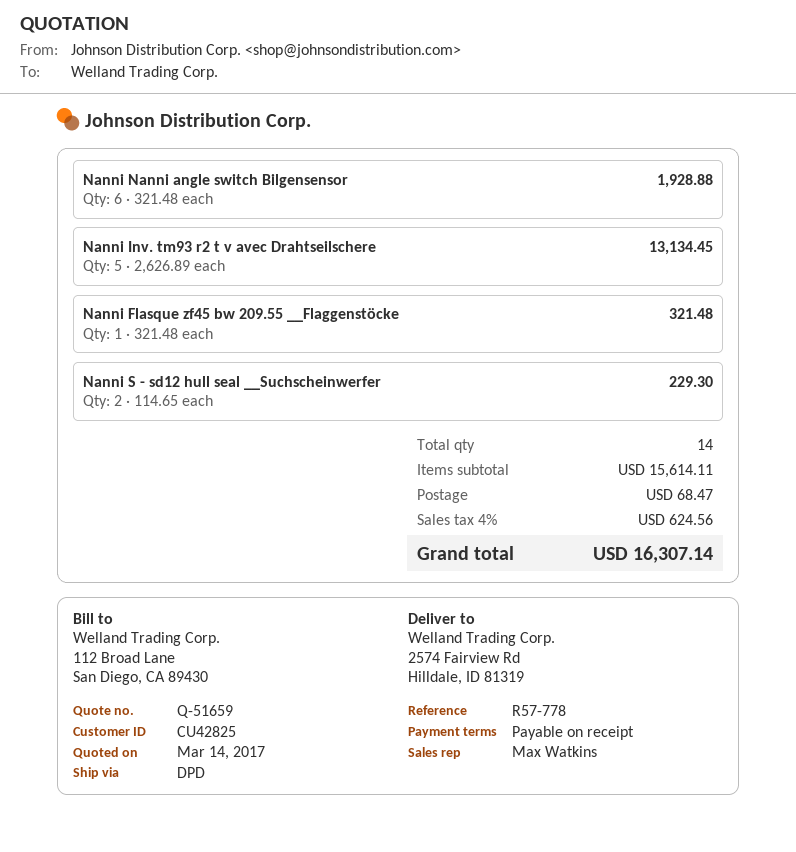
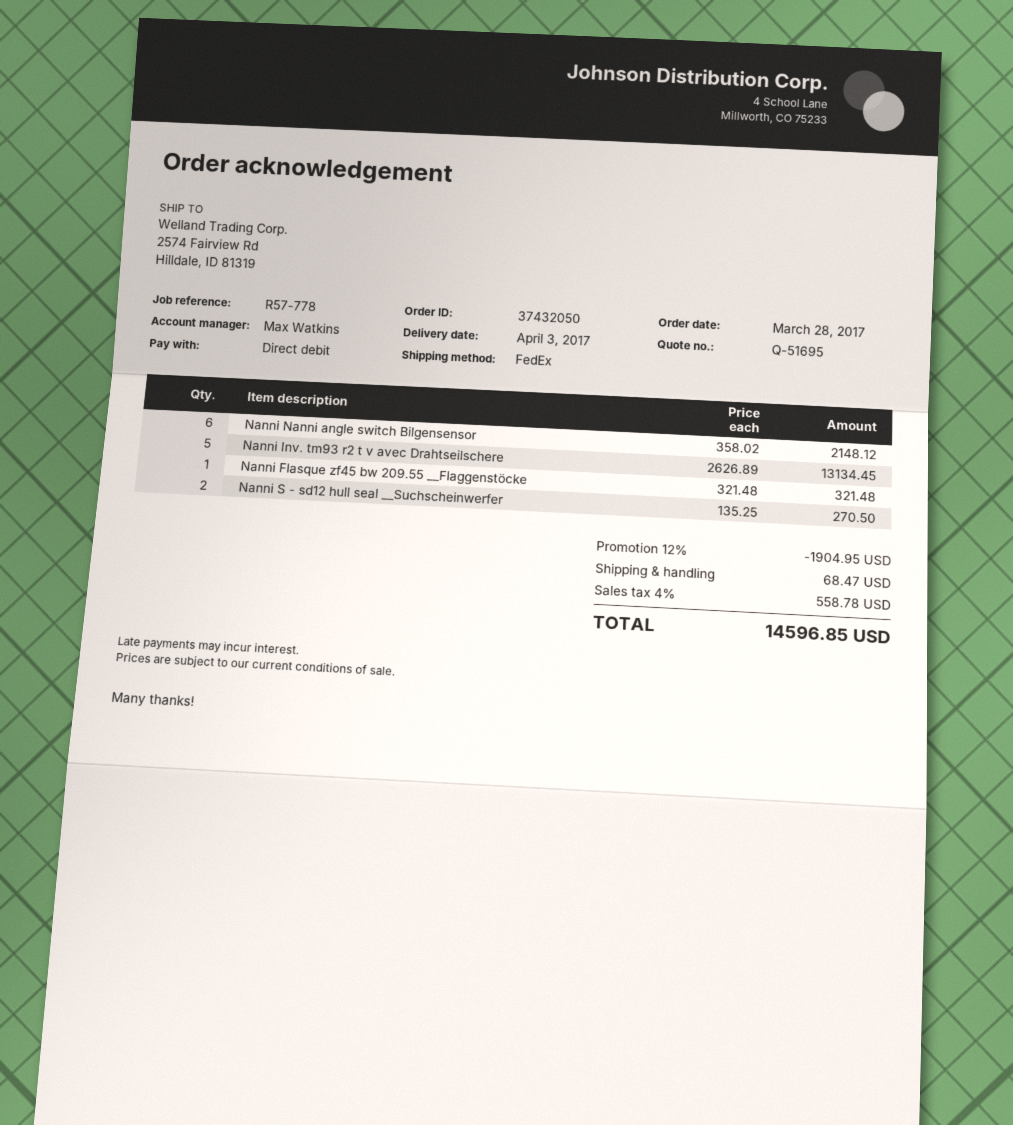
quote number: Q-51659 -> Q-51695
shipping method: DPD -> FedEx
Nanni Nanni angle switch Bilgensensor: 6 x 321.48 = 1928.88 -> 6 x 358.02 = 2148.12
Nanni S - sd12 hull seal __Suchscheinwerfer: 2 x 114.65 = 229.30 -> 2 x 135.25 = 270.50
discount: none -> 12% = 1904.95
tax: 4% = 624.56 -> 4% = 558.78
total: 16307.14 -> 14596.85

